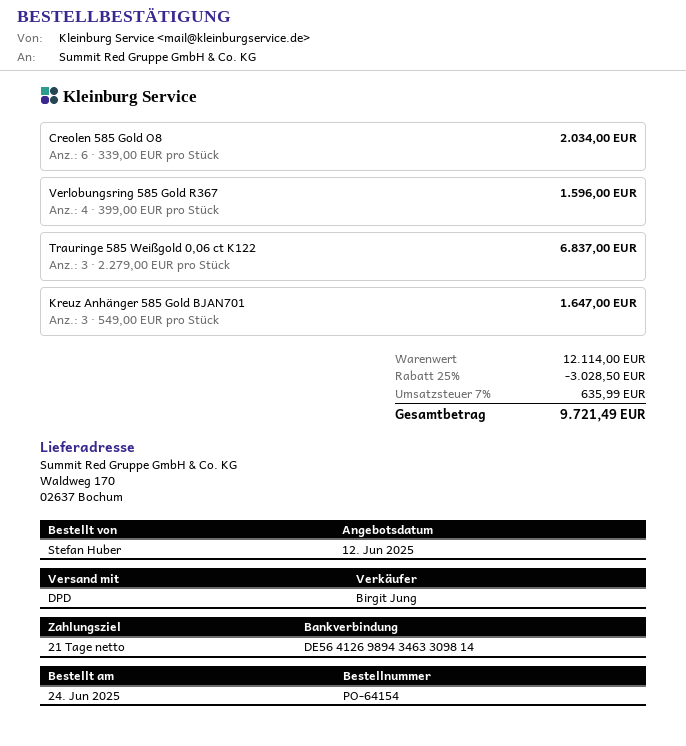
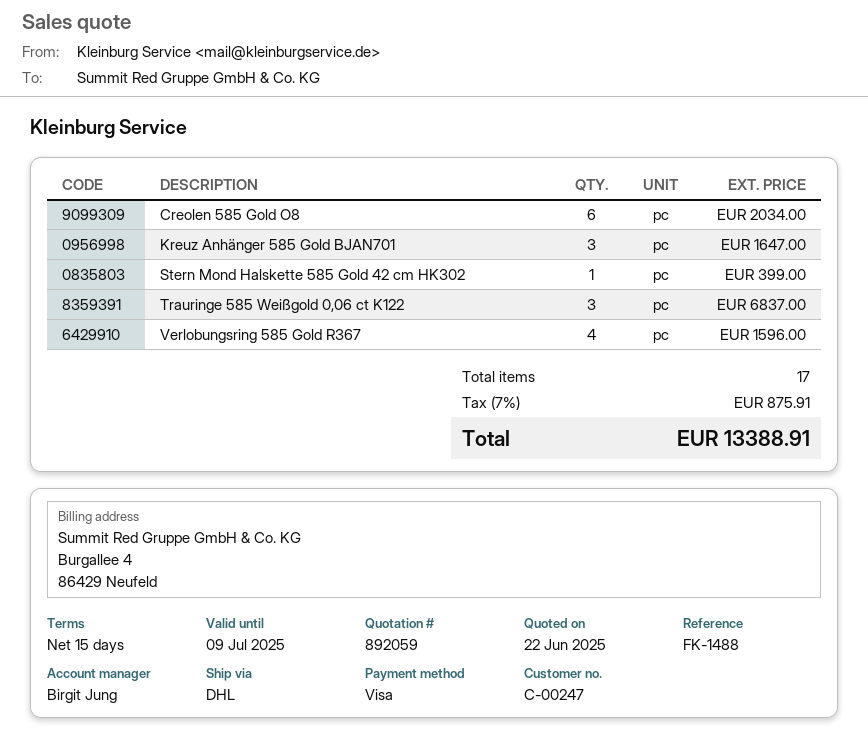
quote date: 2025-06-12 -> 2025-06-22
payment terms: 21 days -> 15 days
shipping method: DPD -> DHL
Stern Mond Halskette 585 Gold 42 cm HK302: none -> 1 for 399.00
discount: 25% = 3028.50 -> none
tax: 7% = 635.99 -> 7% = 875.91
total: 9721.49 -> 13388.91

